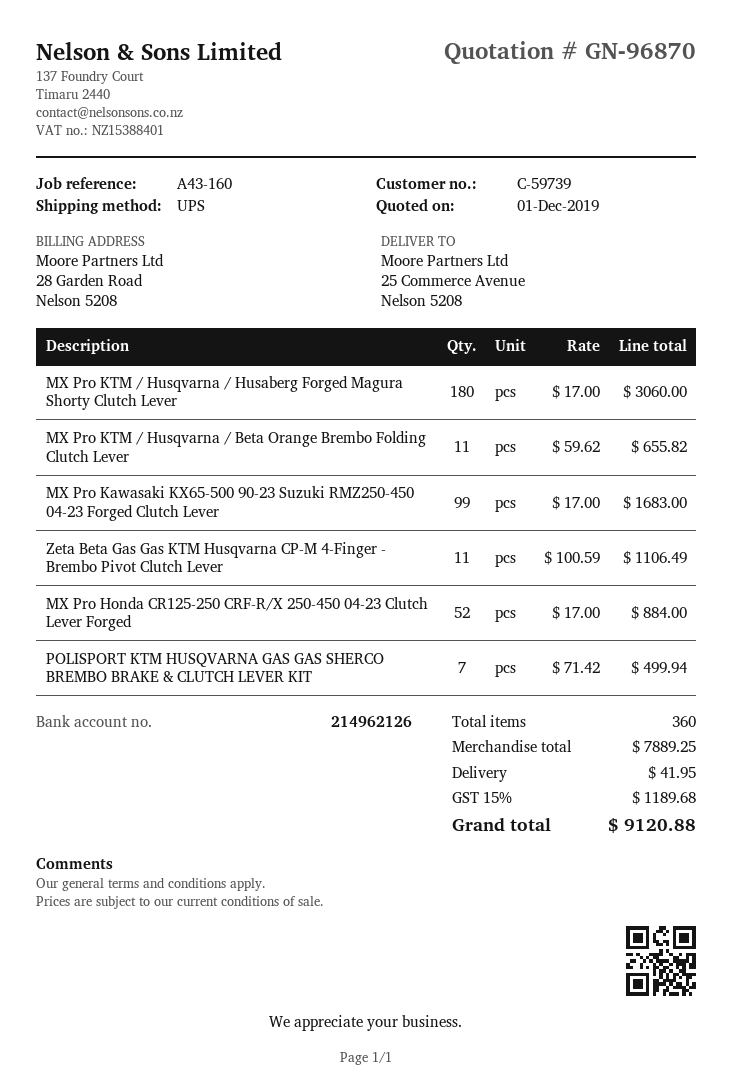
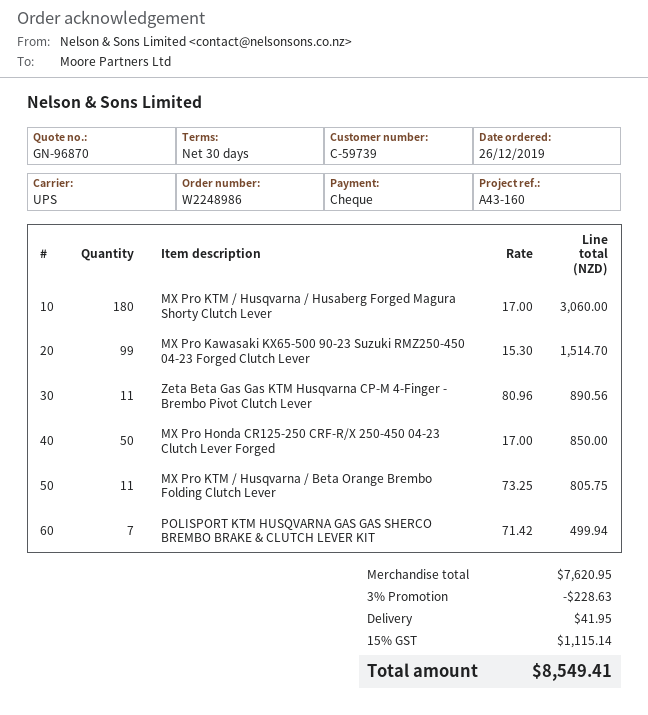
MX Pro KTM / Husqvarna / Beta Orange Brembo Folding Clutch Lever: 11 x 59.62 = 655.82 -> 11 x 73.25 = 805.75
MX Pro Kawasaki KX65-500 90-23 Suzuki RMZ250-450 04-23 Forged Clutch Lever: 99 x 17.00 = 1683.00 -> 99 x 15.30 = 1514.70
Zeta Beta Gas Gas KTM Husqvarna CP-M 4-Finger - Brembo Pivot Clutch Lever: 11 x 100.59 = 1106.49 -> 11 x 80.96 = 890.56
MX Pro Honda CR125-250 CRF-R/X 250-450 04-23 Clutch Lever Forged: 52 x 17.00 = 884.00 -> 50 x 17.00 = 850.00
subtotal: 7889.25 -> 7620.95
discount: none -> 3% = 228.63
tax: 15% = 1189.68 -> 15% = 1115.14
total: 9120.88 -> 8549.41

